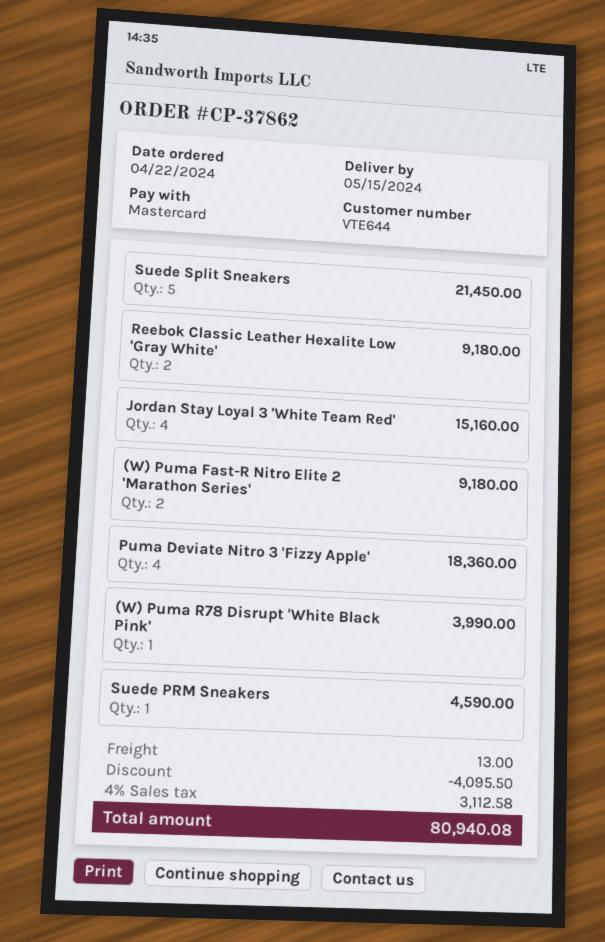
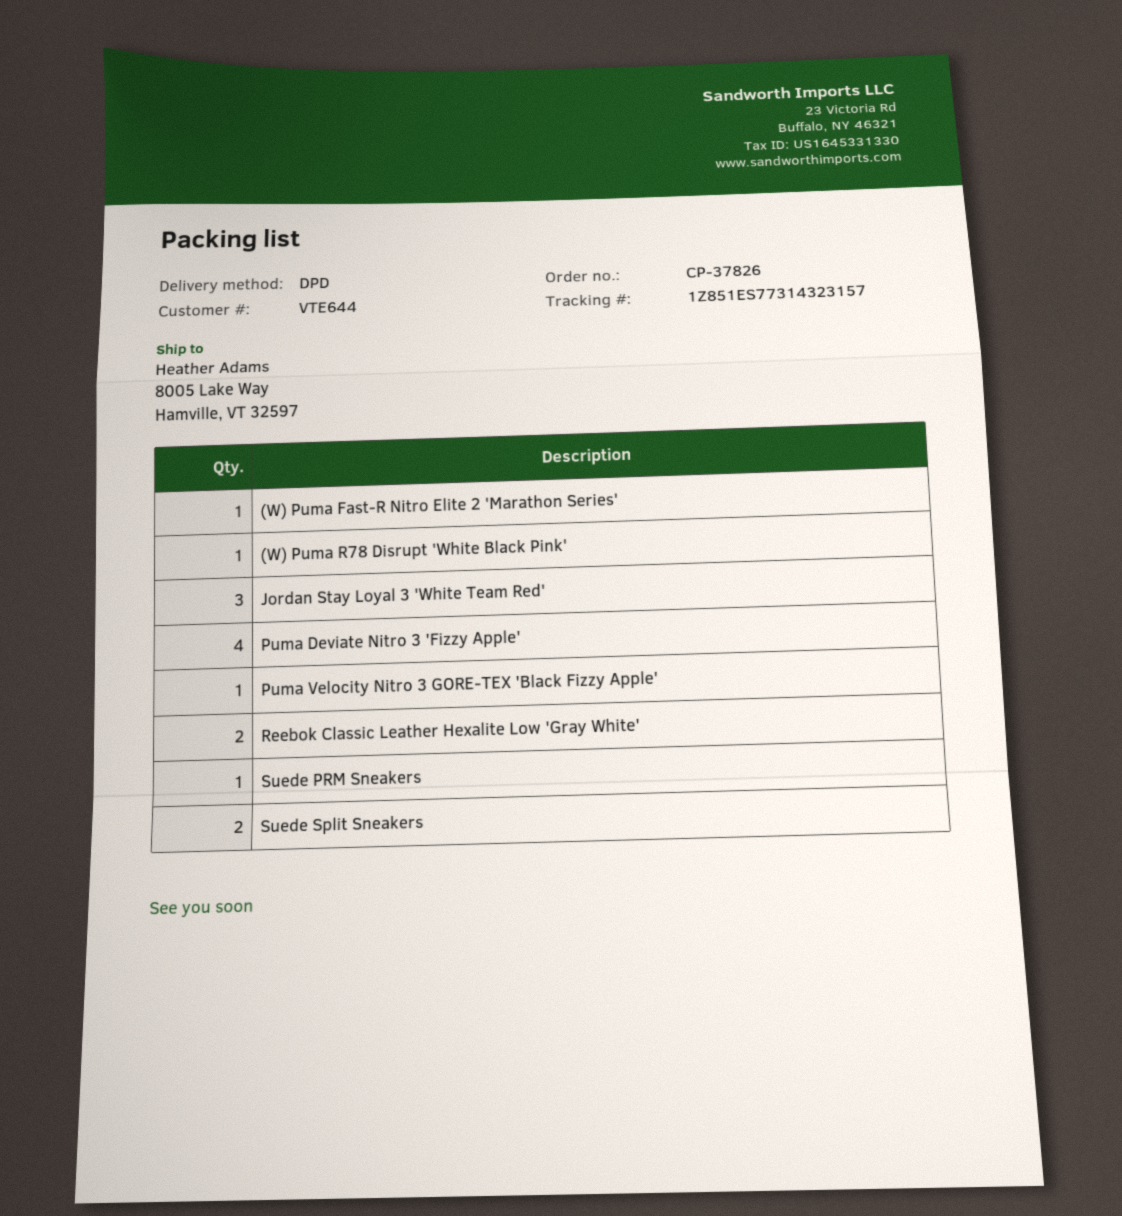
order number: CP-37862 -> CP-37826
Suede Split Sneakers: 5 -> 2
Jordan Stay Loyal 3 'White Team Red': 4 -> 3
(W) Puma Fast-R Nitro Elite 2 'Marathon Series': 2 -> 1
Puma Velocity Nitro 3 GORE-TEX 'Black Fizzy Apple': none -> 1

